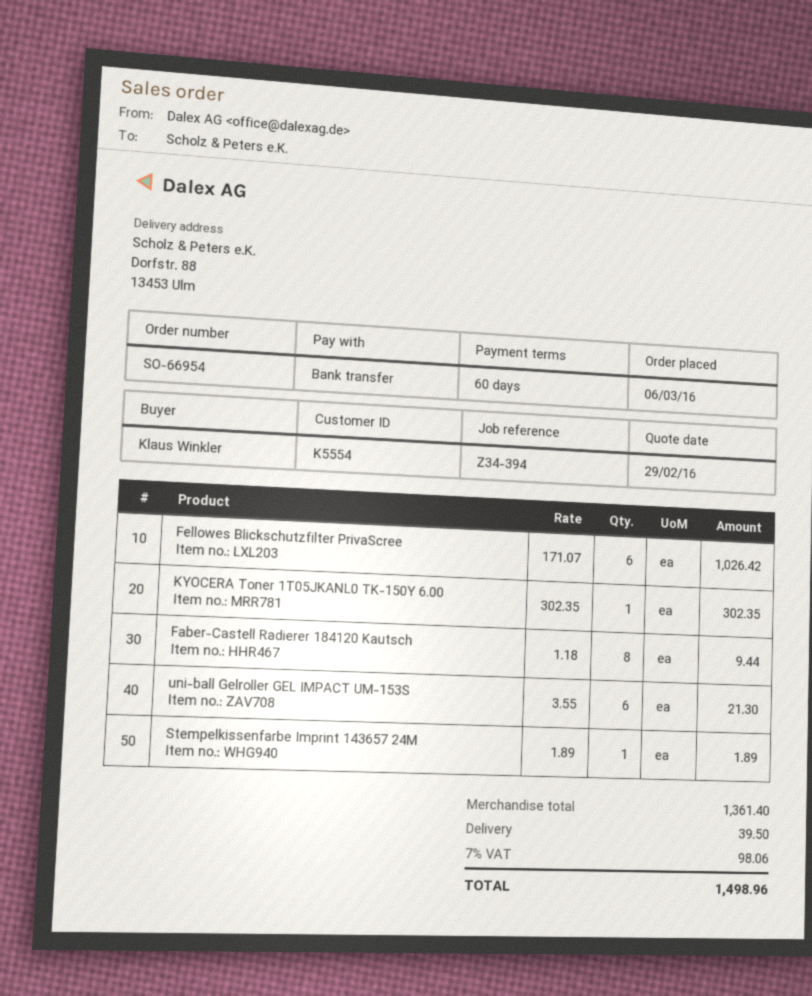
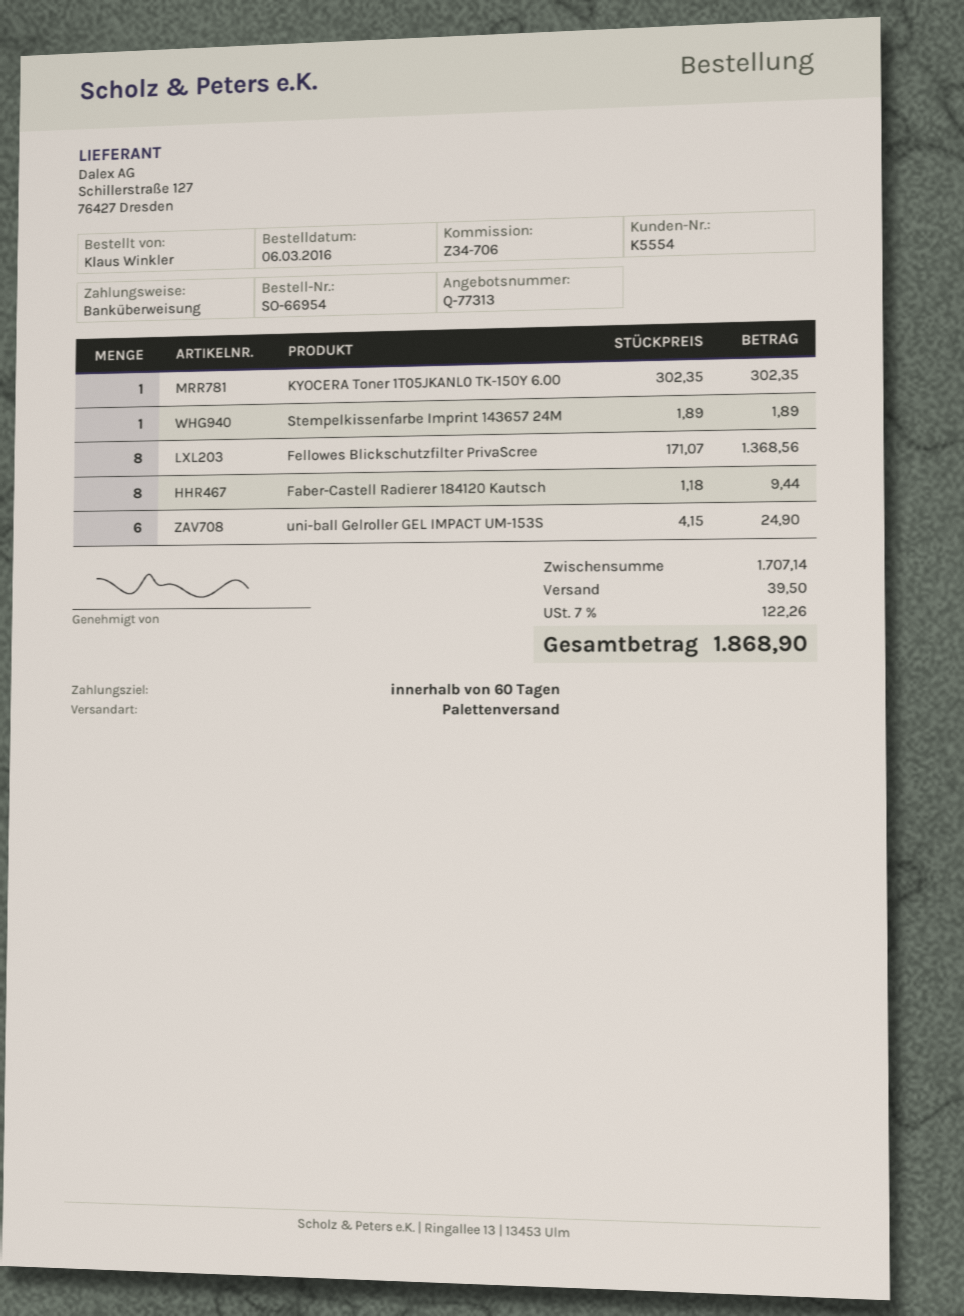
reference: Z34-394 -> Z34-706
Fellowes Blickschutzfilter PrivaScree: 6 x 171.07 = 1026.42 -> 8 x 171.07 = 1368.56
uni-ball Gelroller GEL IMPACT UM-153S: 6 x 3.55 = 21.30 -> 6 x 4.15 = 24.90
subtotal: 1361.40 -> 1707.14
tax: 7% = 98.06 -> 7% = 122.26
total: 1498.96 -> 1868.90

